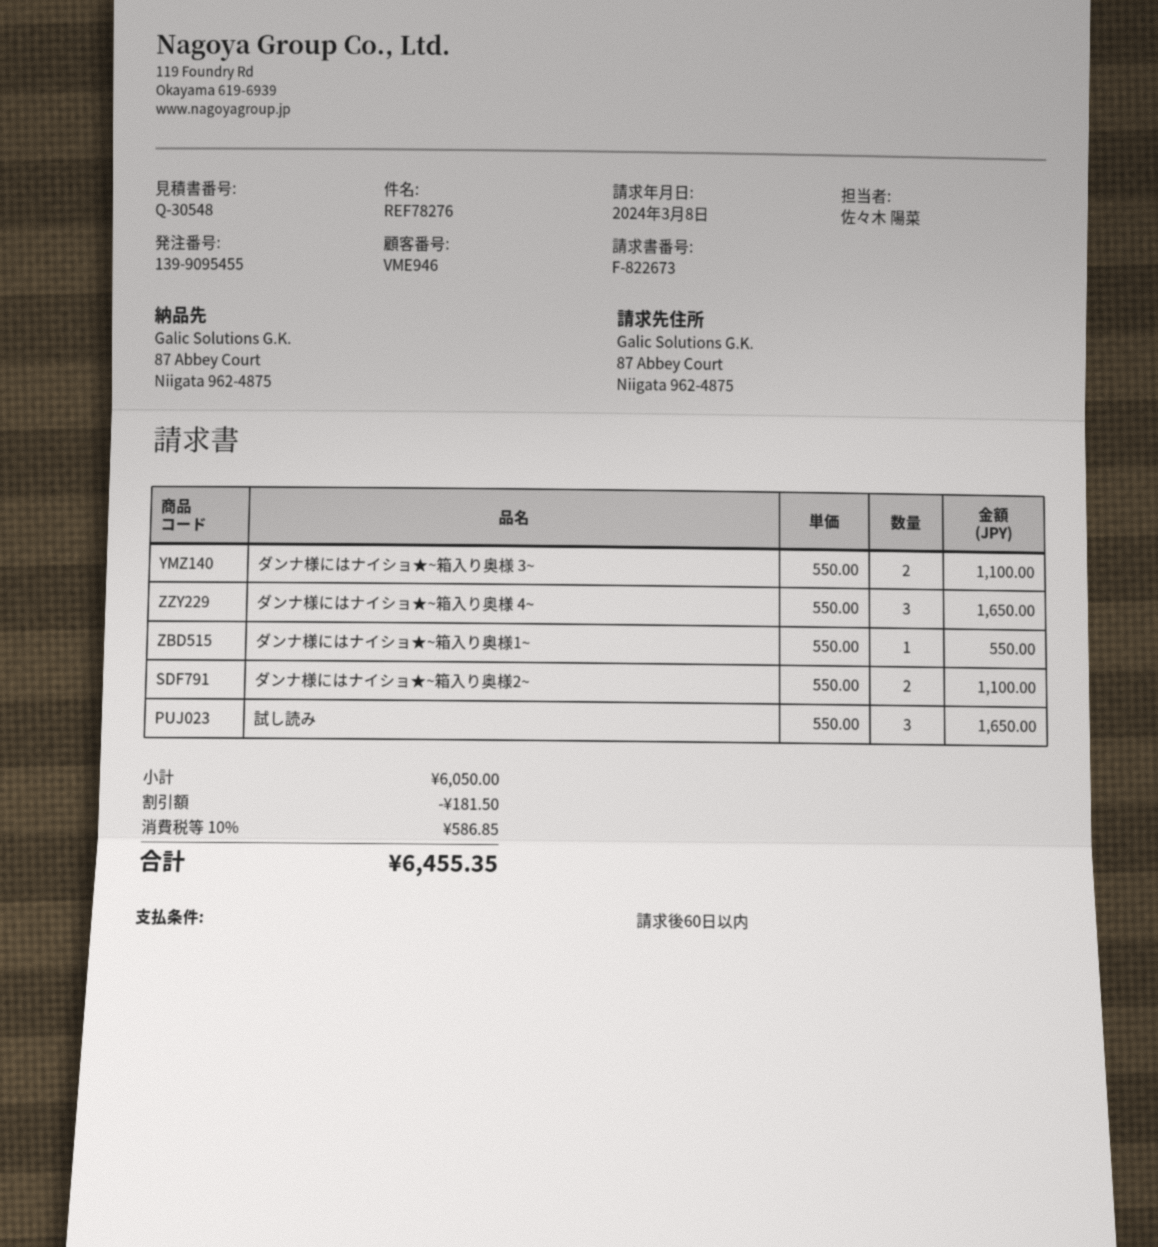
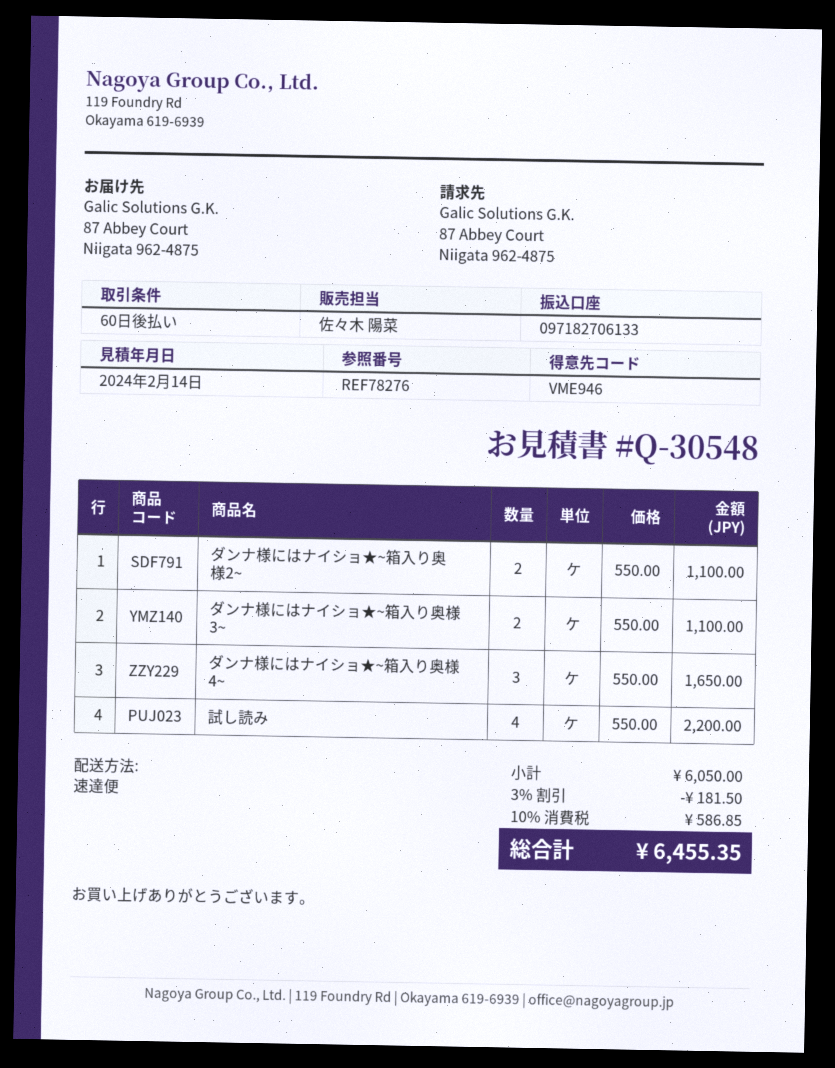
ダンナ様にはナイショ★~箱入り奥様1~: 1 x 550.00 = 550.00 -> none
試し読み: 3 x 550.00 = 1650.00 -> 4 x 550.00 = 2200.00

